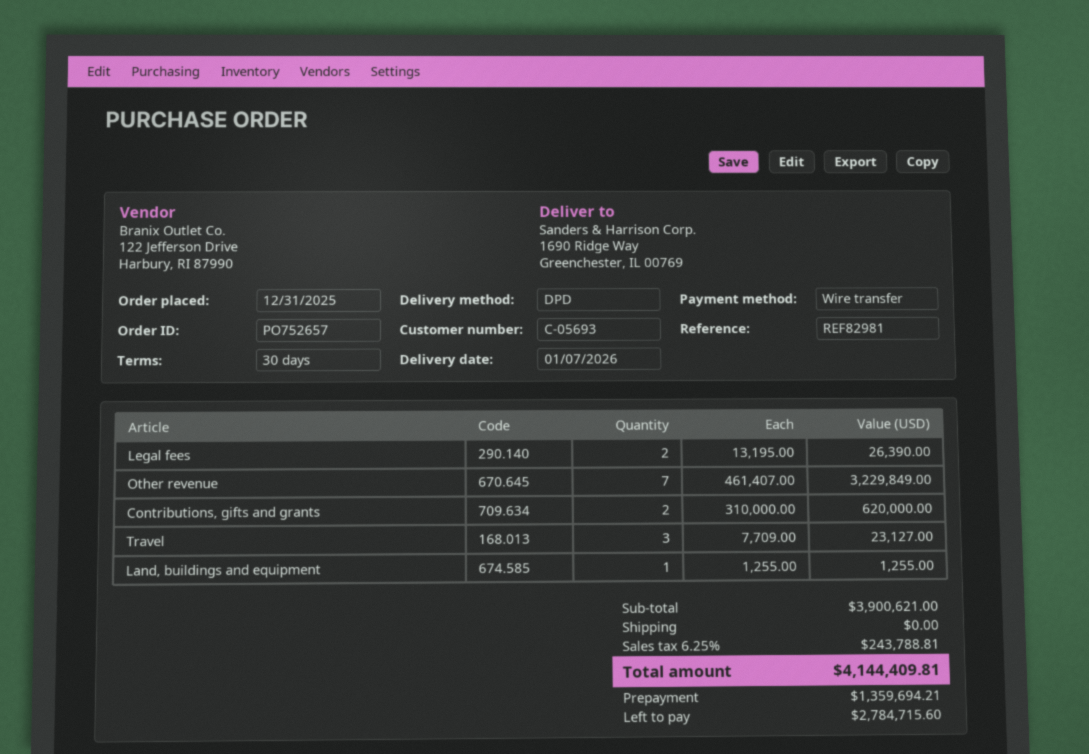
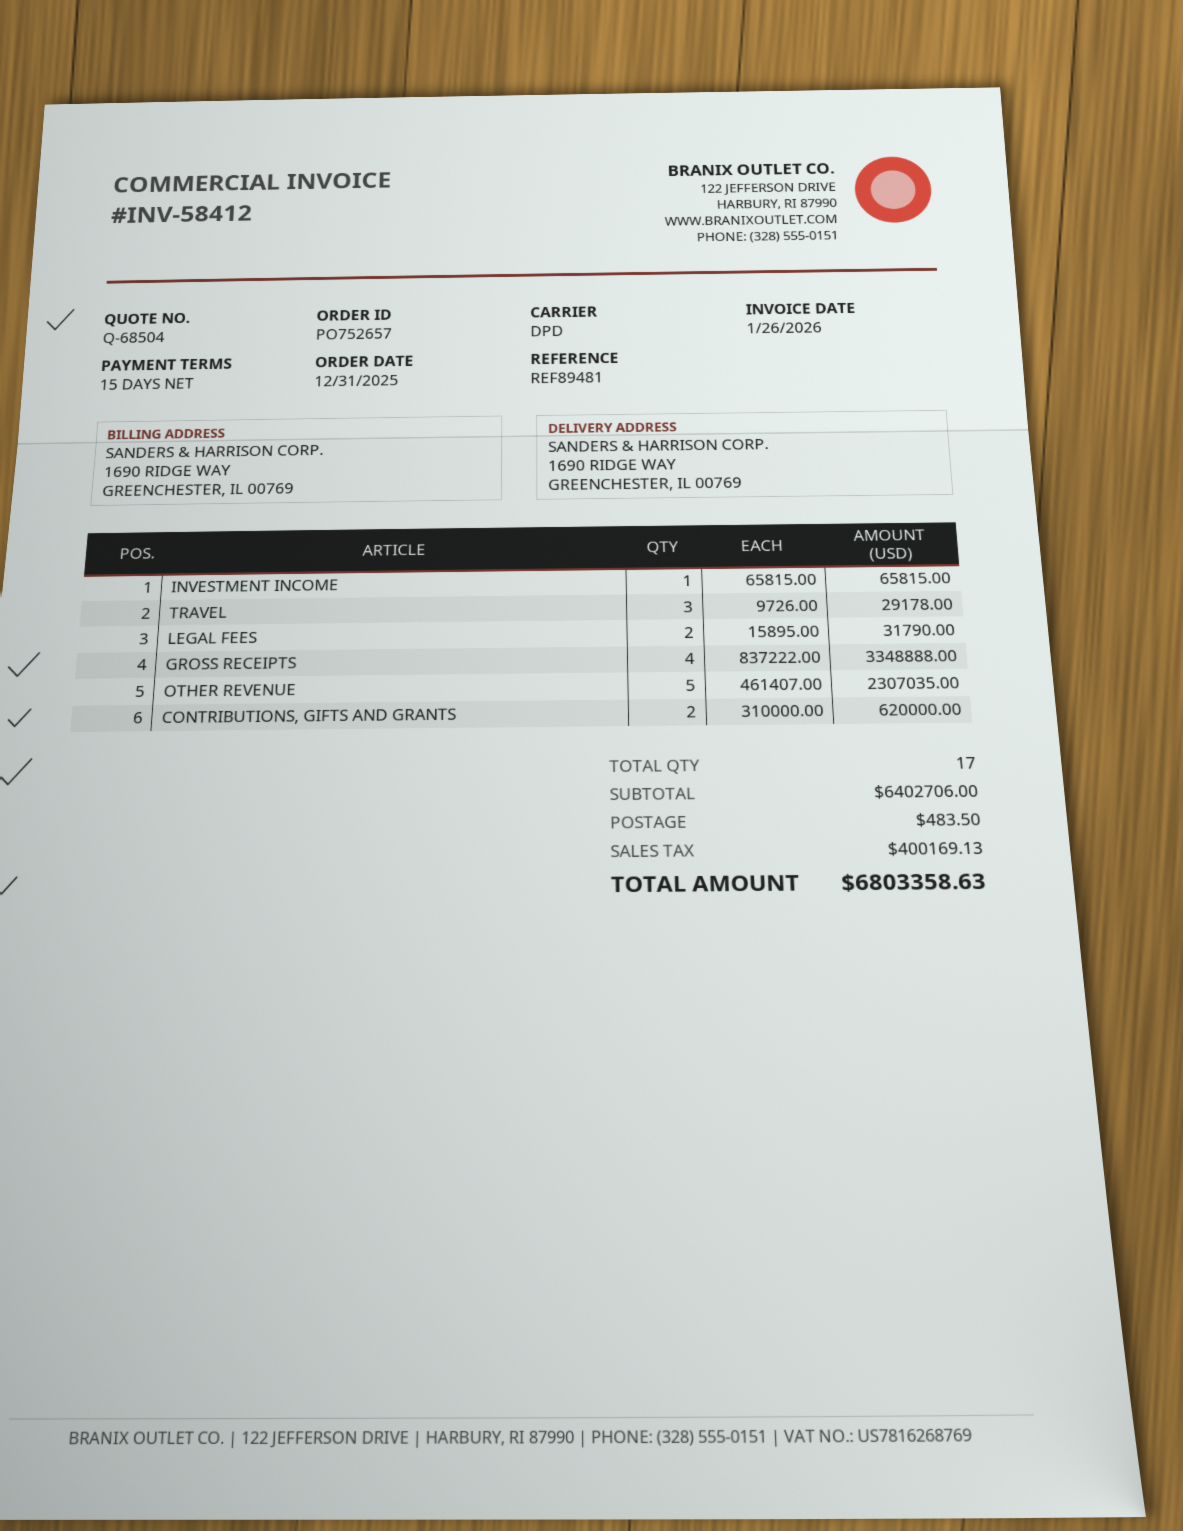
payment terms: 30 days -> 15 days
reference: REF82981 -> REF89481
Legal fees: 2 x 13195.00 = 26390.00 -> 2 x 15895.00 = 31790.00
Other revenue: 7 x 461407.00 = 3229849.00 -> 5 x 461407.00 = 2307035.00
Travel: 3 x 7709.00 = 23127.00 -> 3 x 9726.00 = 29178.00
Land, buildings and equipment: 1 x 1255.00 = 1255.00 -> none
INVESTMENT INCOME: none -> 1 x 65815.00 = 65815.00
GROSS RECEIPTS: none -> 4 x 837222.00 = 3348888.00
subtotal: 3900621.00 -> 6402706.00
shipping: 0.00 -> 483.50
tax: 243788.81 -> 400169.13
total: 4144409.81 -> 6803358.63

